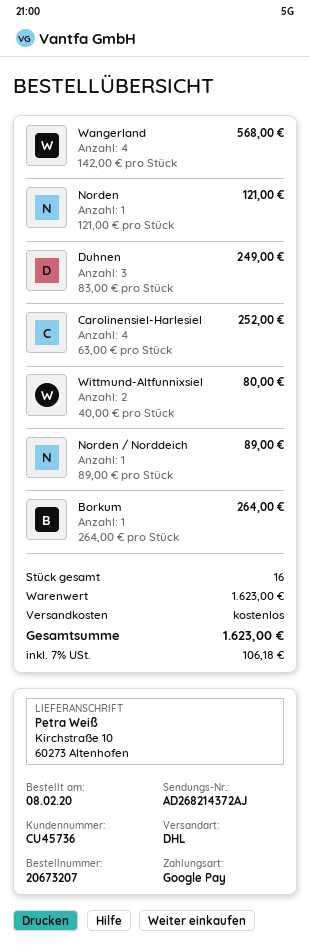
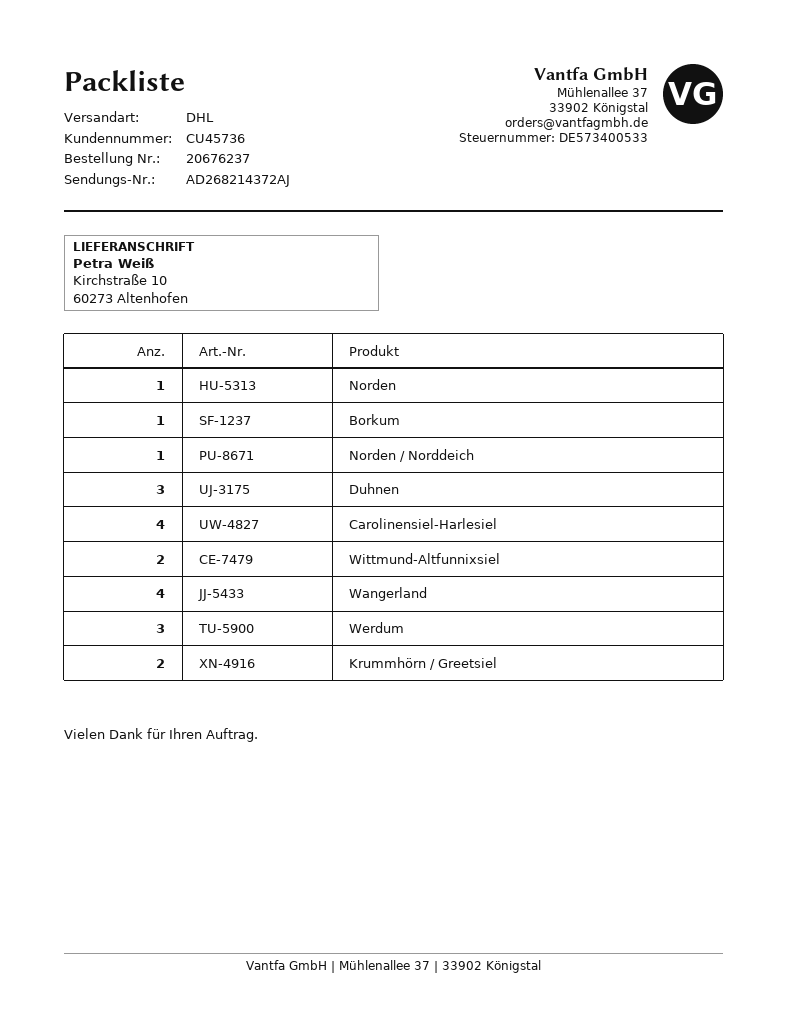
order number: 20673207 -> 20676237
Werdum: none -> 3
Krummhörn / Greetsiel: none -> 2

